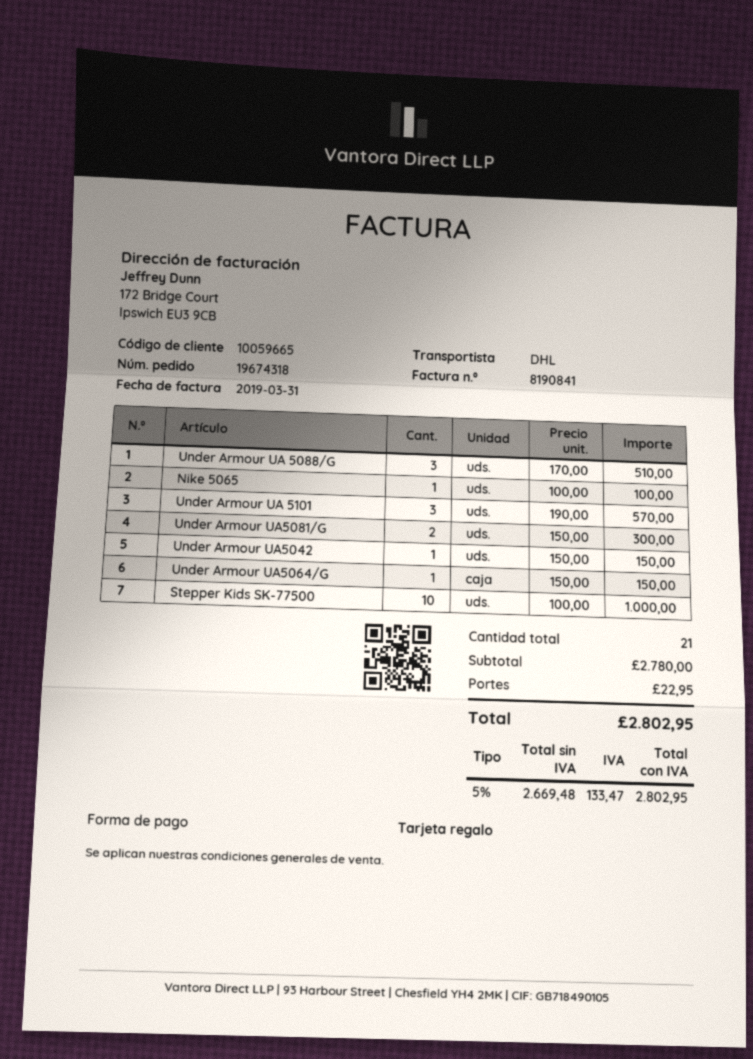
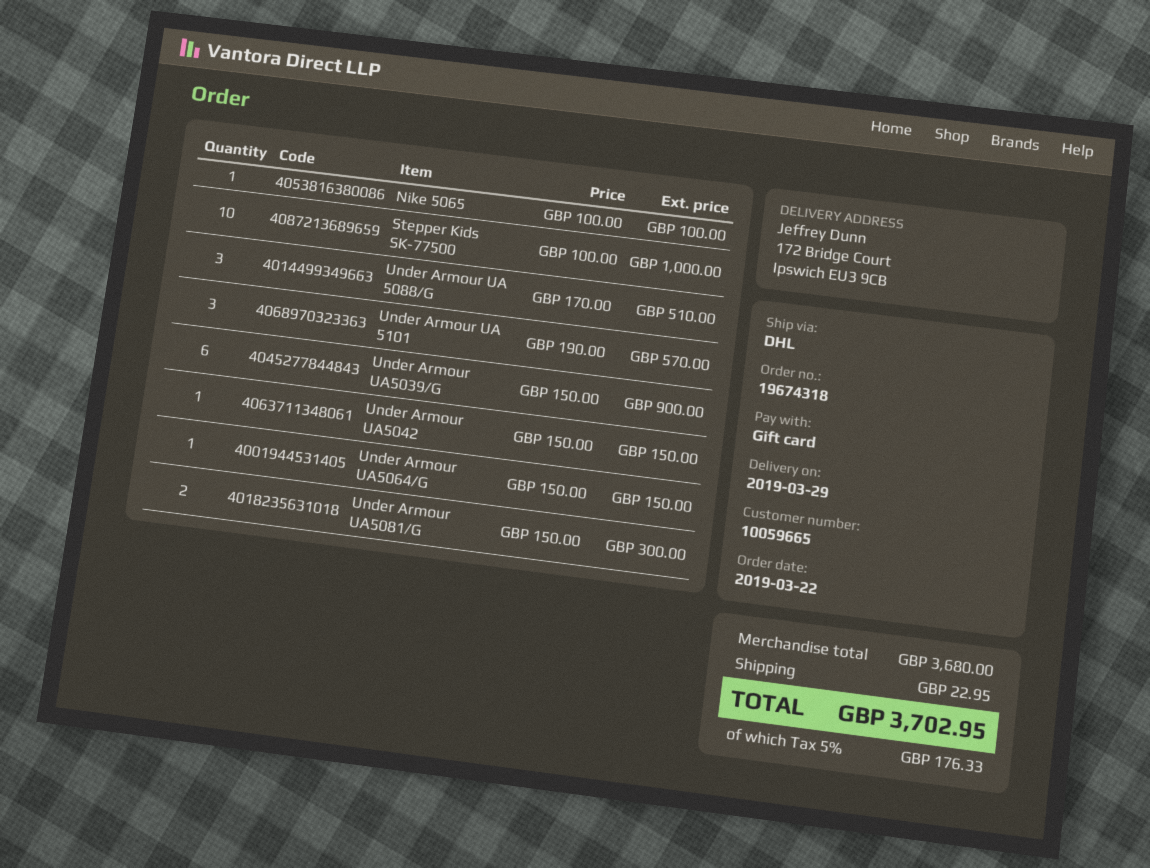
Under Armour UA5039/G: none -> 6 x 150.00 = 900.00
subtotal: 2780.00 -> 3680.00
tax: 5% = 133.47 -> 5% = 176.33
total: 2802.95 -> 3702.95

